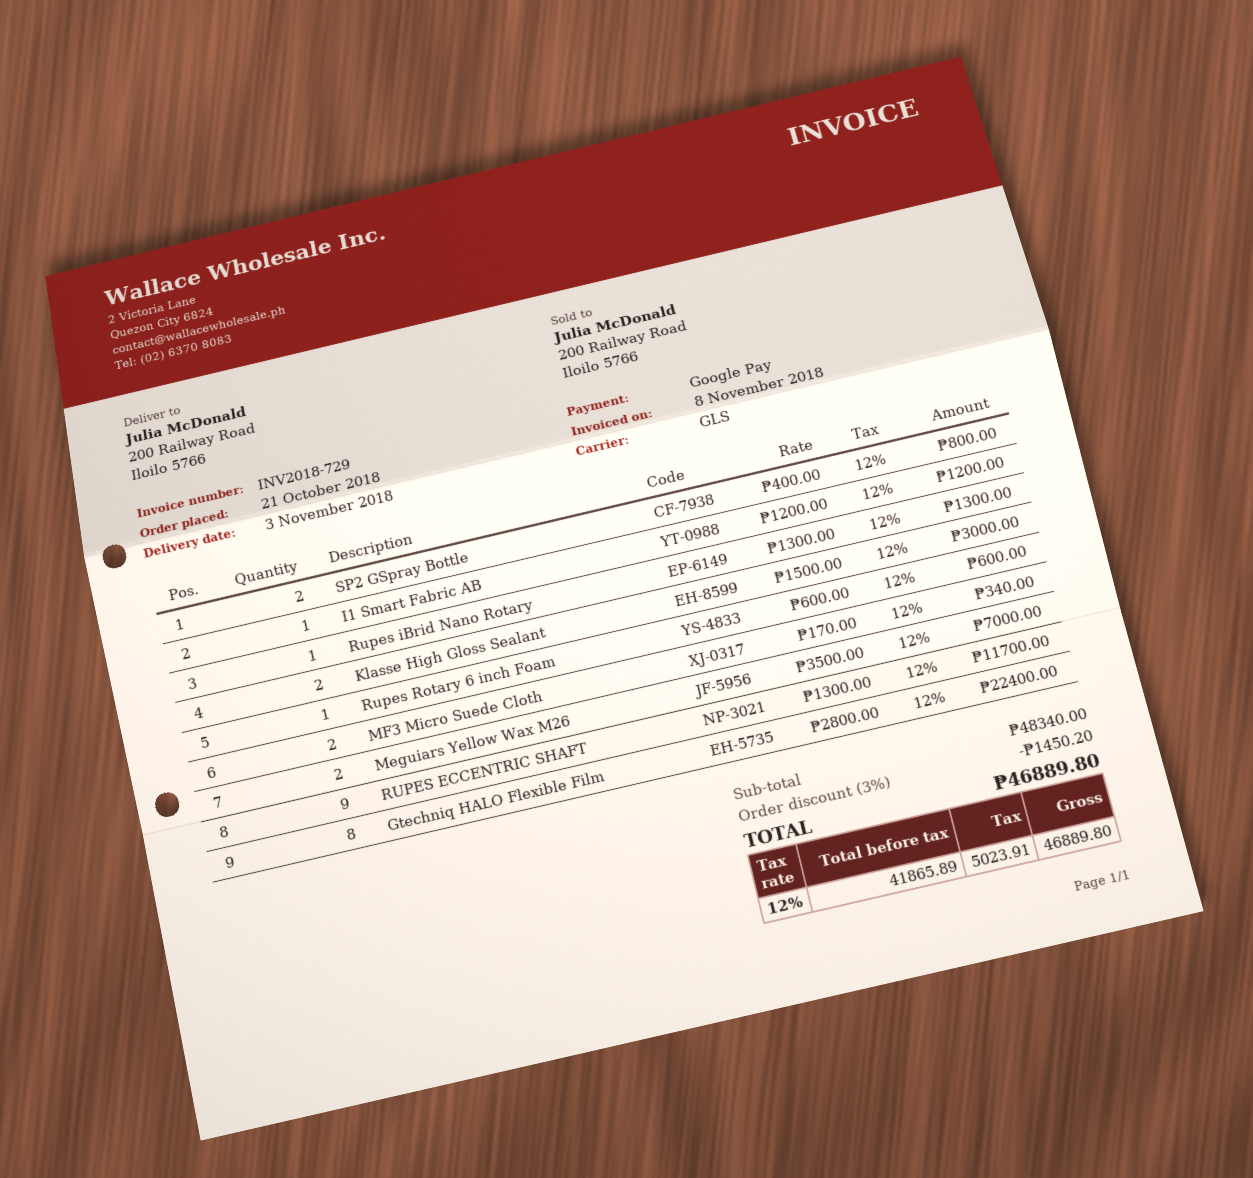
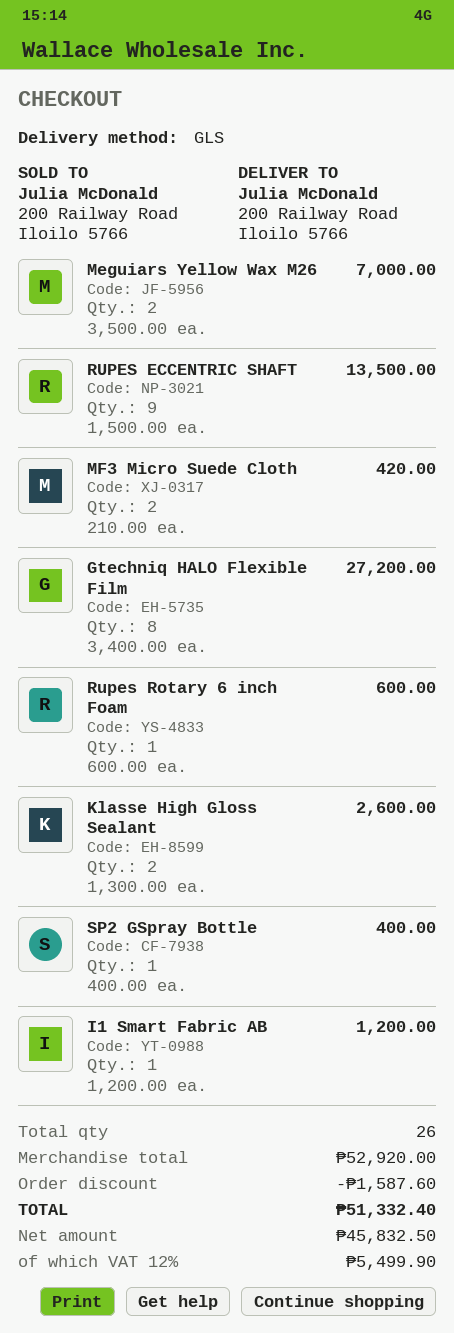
SP2 GSpray Bottle: 2 x 400.00 = 800.00 -> 1 x 400.00 = 400.00
Rupes iBrid Nano Rotary: 1 x 1300.00 = 1300.00 -> none
Klasse High Gloss Sealant: 2 x 1500.00 = 3000.00 -> 2 x 1300.00 = 2600.00
MF3 Micro Suede Cloth: 2 x 170.00 = 340.00 -> 2 x 210.00 = 420.00
RUPES ECCENTRIC SHAFT: 9 x 1300.00 = 11700.00 -> 9 x 1500.00 = 13500.00
Gtechniq HALO Flexible Film: 8 x 2800.00 = 22400.00 -> 8 x 3400.00 = 27200.00
subtotal: 48340.00 -> 52920.00
discount: 1450.20 -> 1587.60
net: 41865.89 -> 45832.50
tax: 12% = 5023.91 -> 12% = 5499.90
total: 46889.80 -> 51332.40

